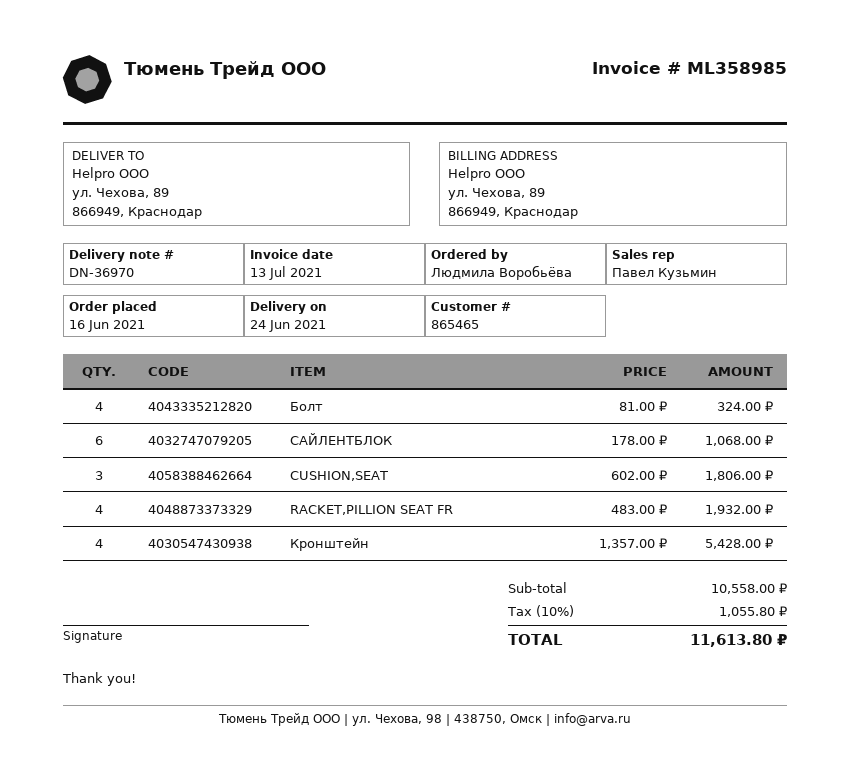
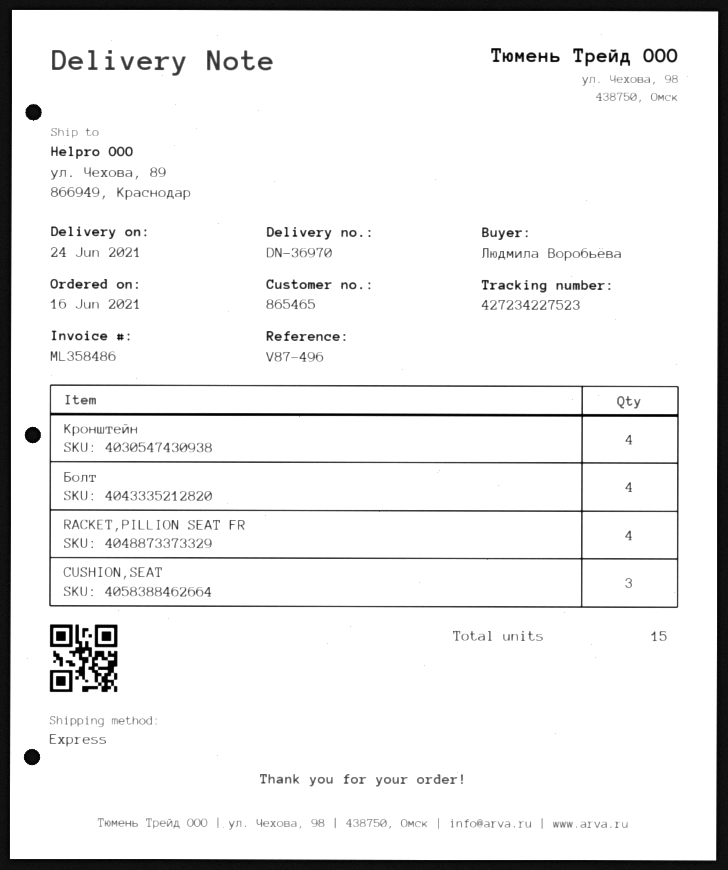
invoice number: ML358985 -> ML358486
САЙЛЕНТБЛОК: 6 -> none

